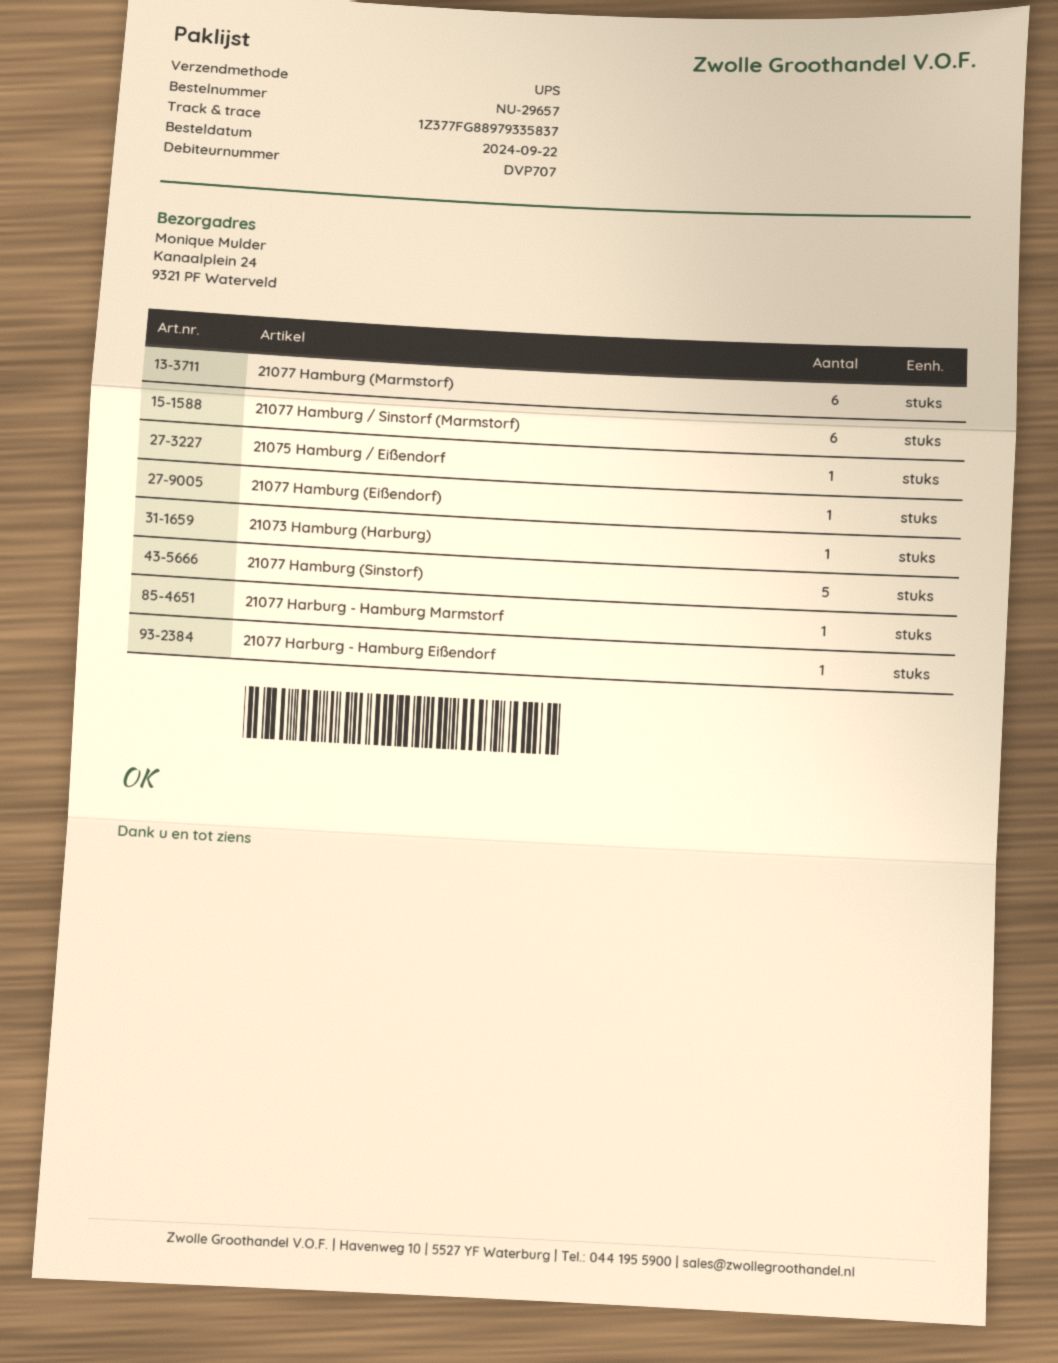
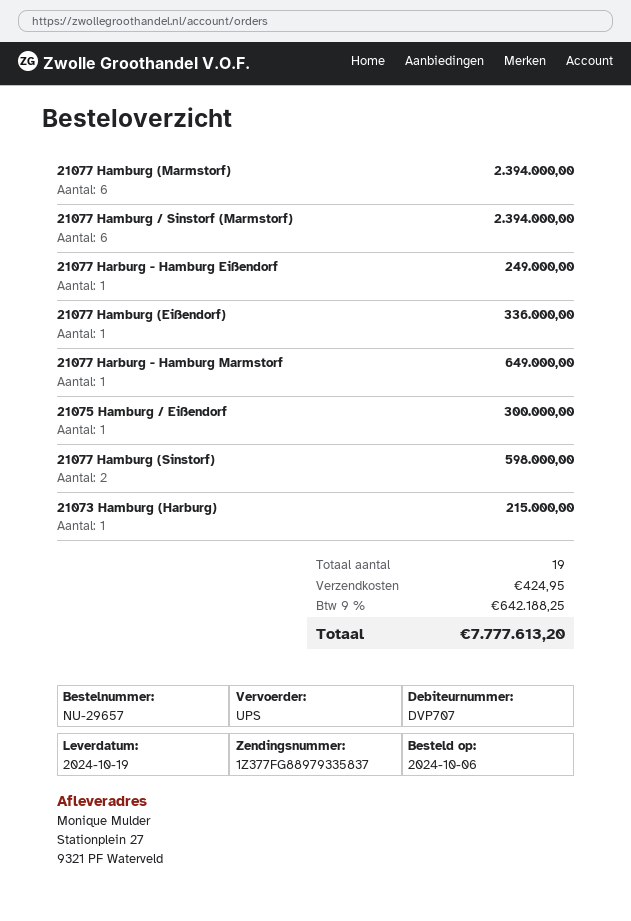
order date: 2024-09-22 -> 2024-10-06
ship to: Kanaalplein 24, 9321 PF Waterveld -> Stationplein 27, 9321 PF Waterveld
21077 Hamburg (Sinstorf): 5 -> 2

